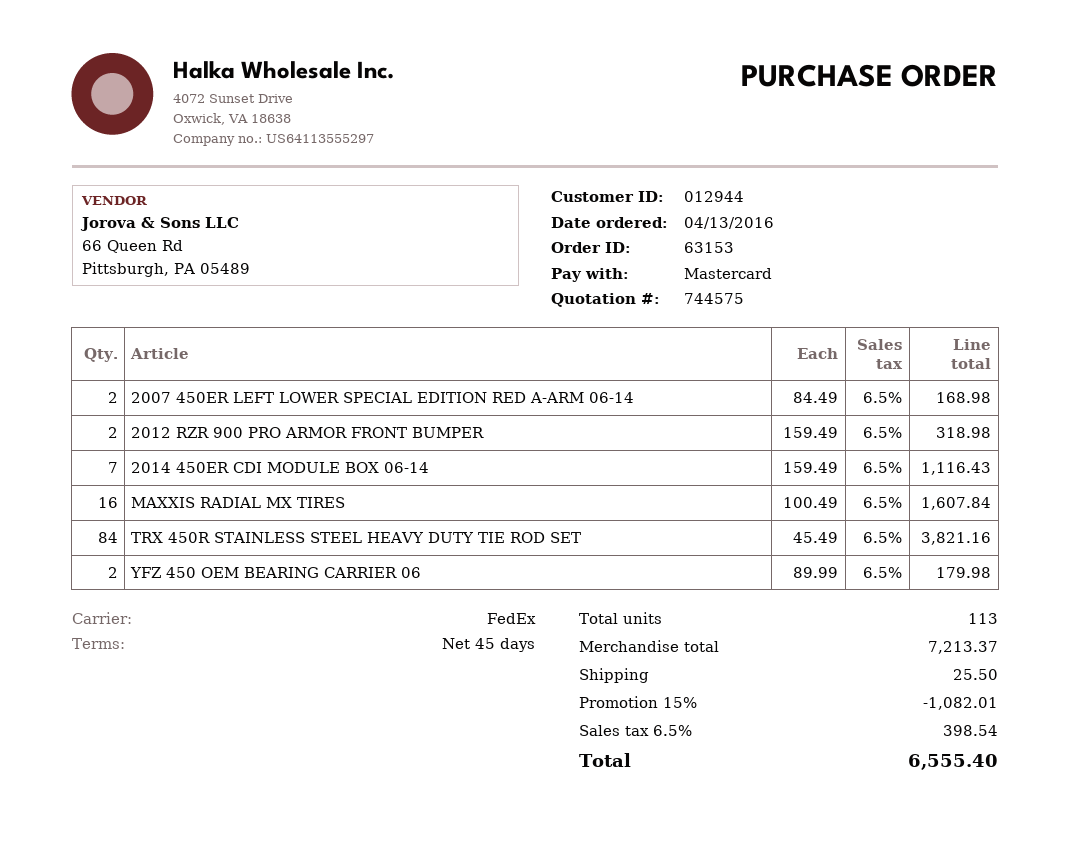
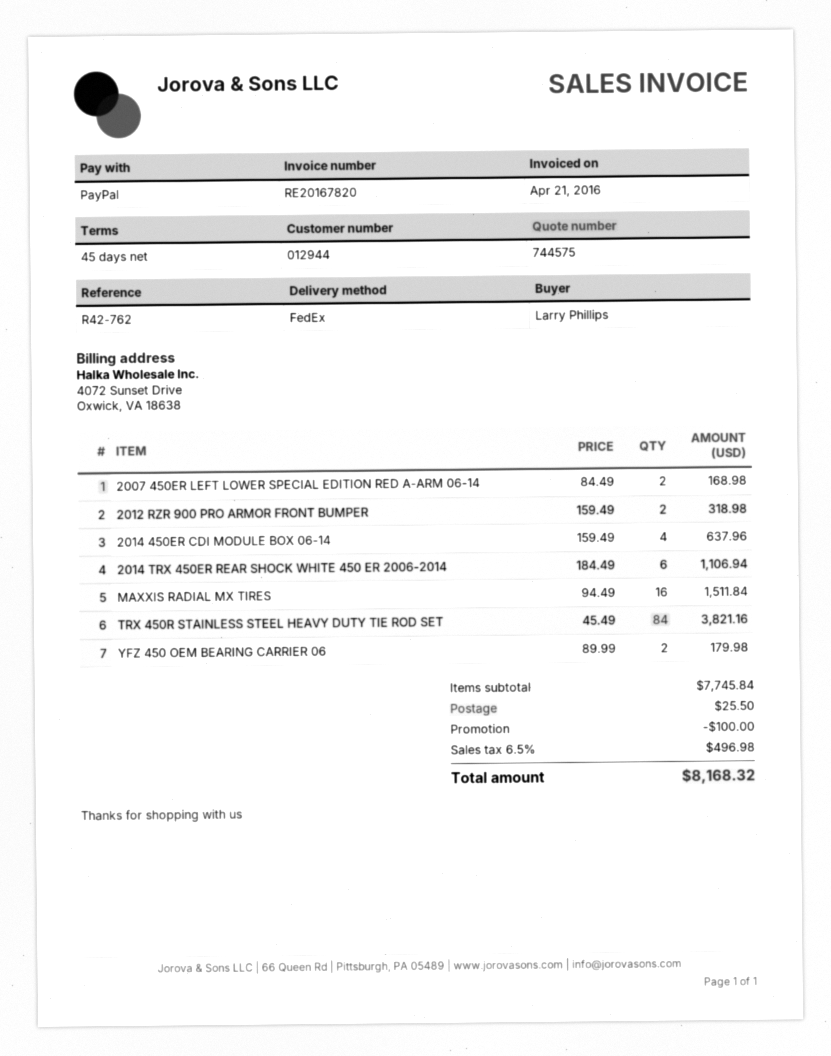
payment method: Mastercard -> PayPal
2014 450ER CDI MODULE BOX 06-14: 7 x 159.49 = 1116.43 -> 4 x 159.49 = 637.96
MAXXIS RADIAL MX TIRES: 16 x 100.49 = 1607.84 -> 16 x 94.49 = 1511.84
2014 TRX 450ER REAR SHOCK WHITE 450 ER 2006-2014: none -> 6 x 184.49 = 1106.94
subtotal: 7213.37 -> 7745.84
discount: 1082.01 -> 100.00
tax: 6.5% = 398.54 -> 6.5% = 496.98
total: 6555.40 -> 8168.32

